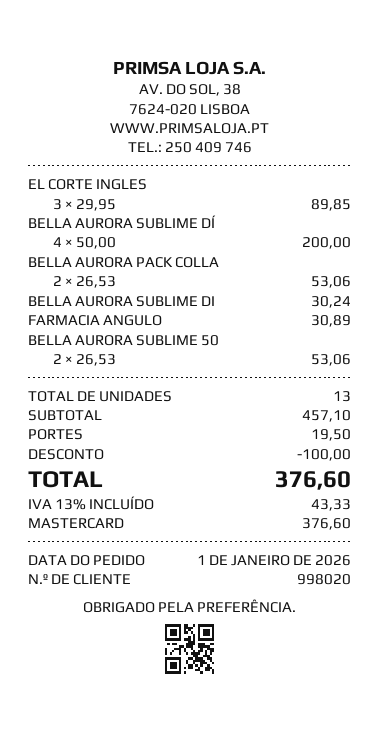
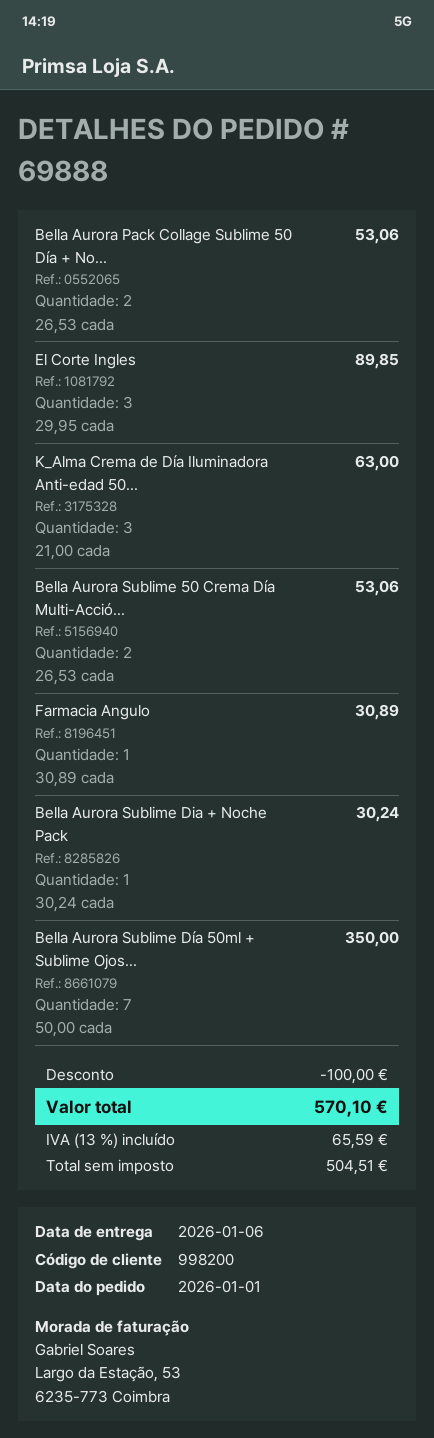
customer number: 998020 -> 998200
BELLA AURORA SUBLIME DÍ: 4 x 50.00 = 200.00 -> 7 x 50.00 = 350.00
K_Alma Crema de Día Iluminadora Anti-edad 50...: none -> 3 x 21.00 = 63.00
shipping: 19.50 -> none
tax: 13% = 43.33 -> 13% = 65.59
total: 376.60 -> 570.10

